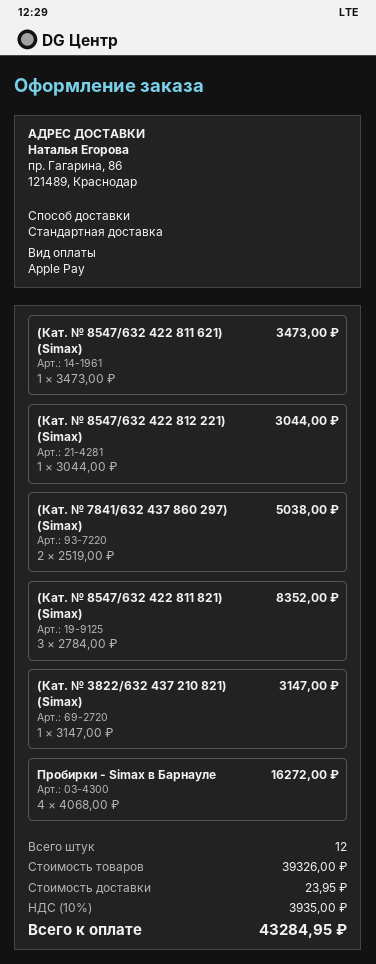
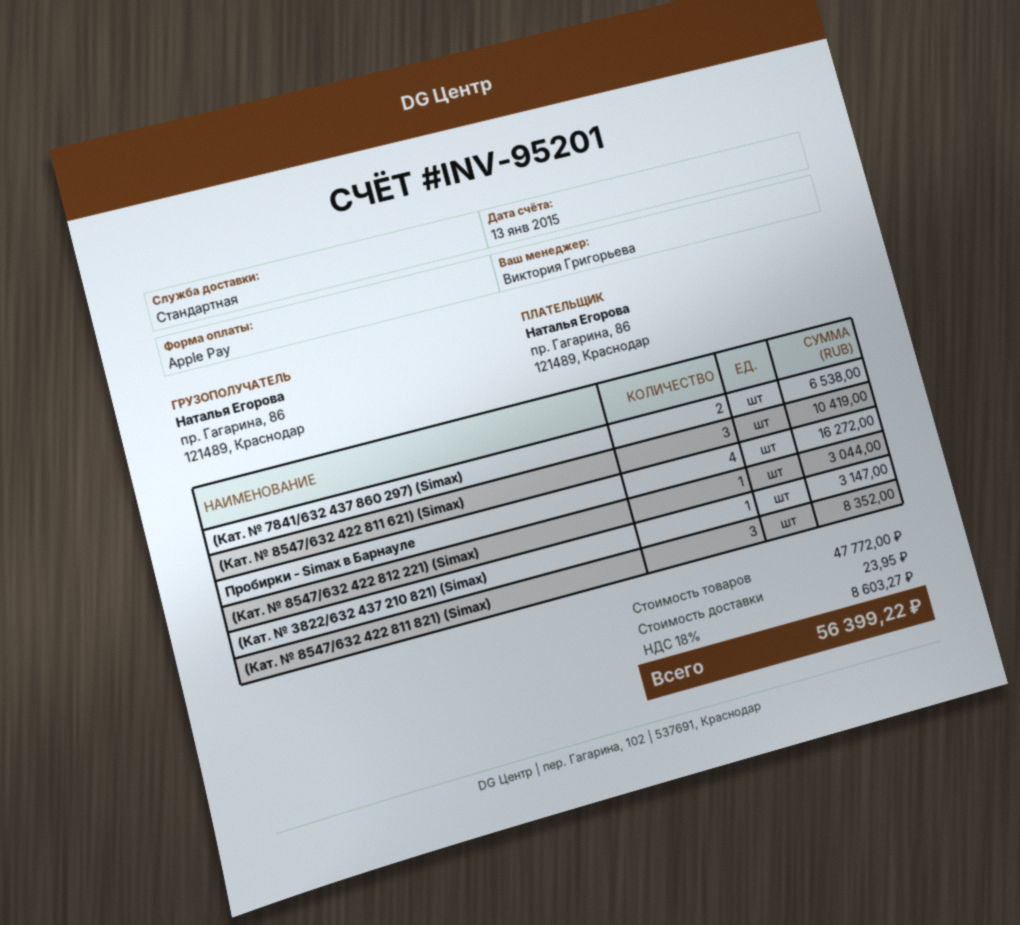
(Кат. № 8547/632 422 811 621) (Simax): 1 for 3473.00 -> 3 for 10419.00
(Кат. № 7841/632 437 860 297) (Simax): 2 for 5038.00 -> 2 for 6538.00
subtotal: 39326.00 -> 47772.00
tax: 10% = 3935.00 -> 18% = 8603.27
total: 43284.95 -> 56399.22

